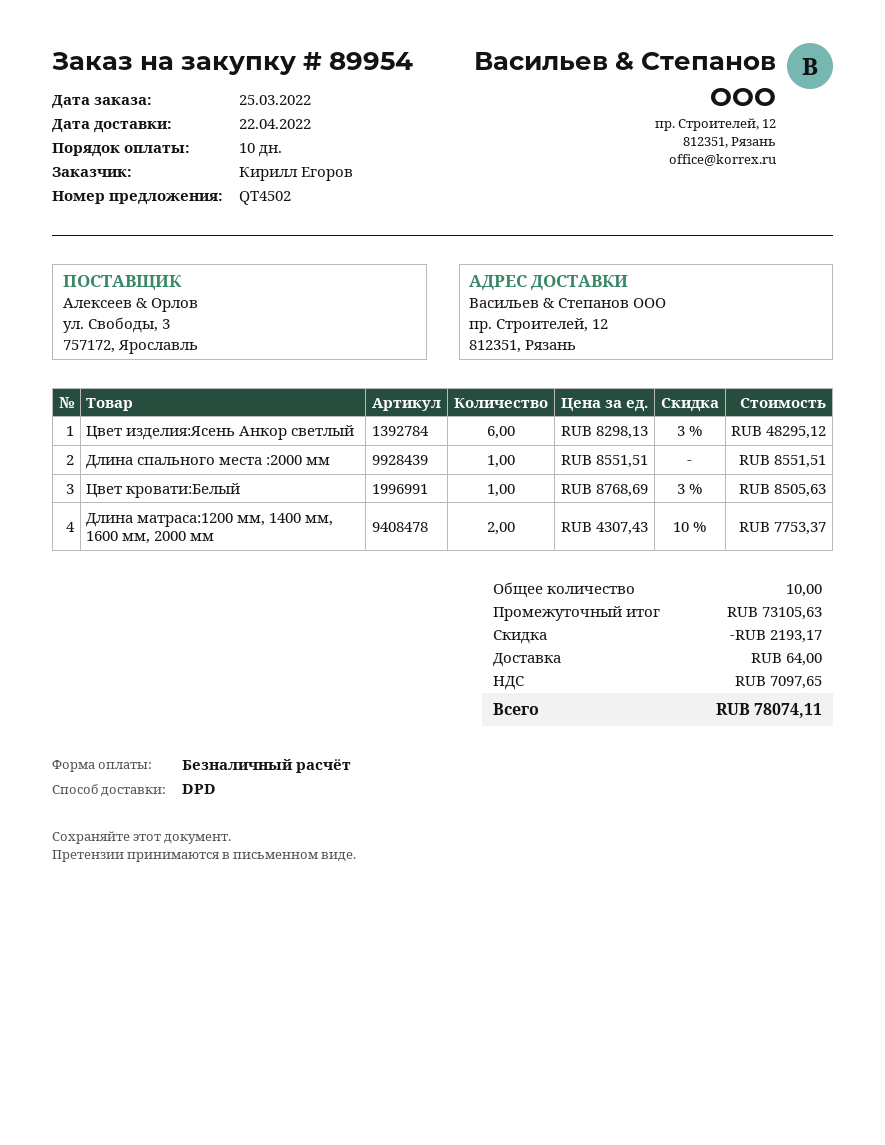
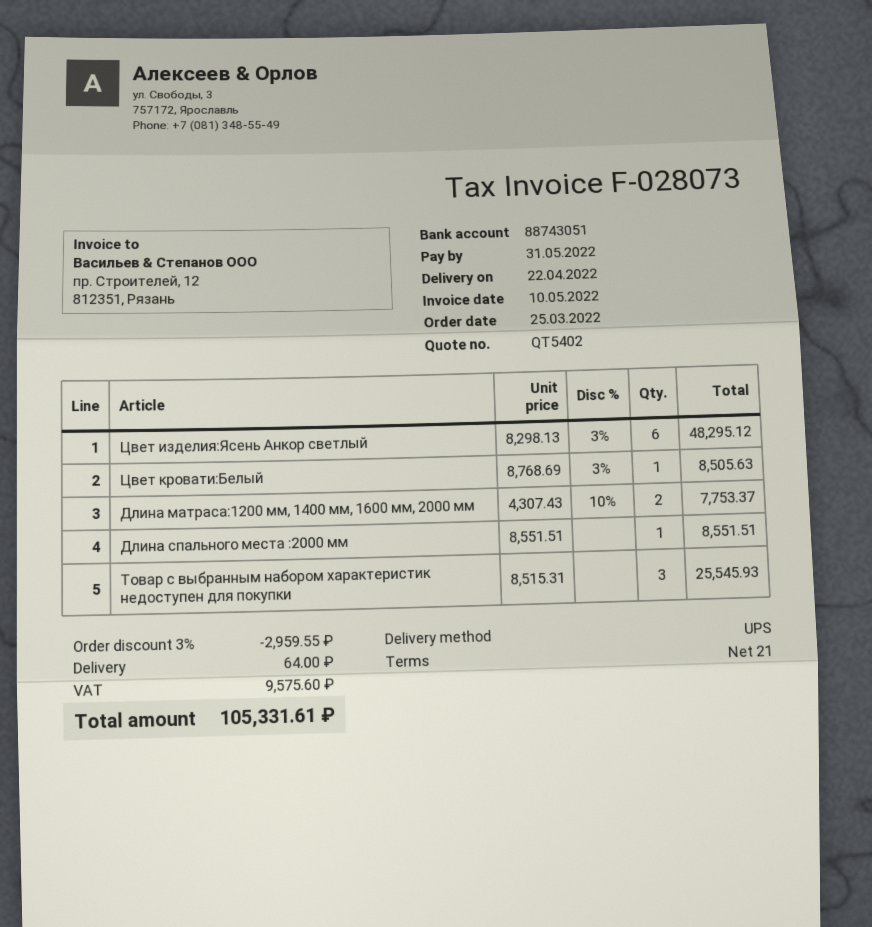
quote number: QT4502 -> QT5402
payment terms: 10 days -> 21 days
shipping method: DPD -> UPS
Товар с выбранным набором характеристик недоступен для покупки: none -> 3 x 8515.31 = 25545.93
discount: 2193.17 -> 2959.55
tax: 7097.65 -> 9575.60
total: 78074.11 -> 105331.61

